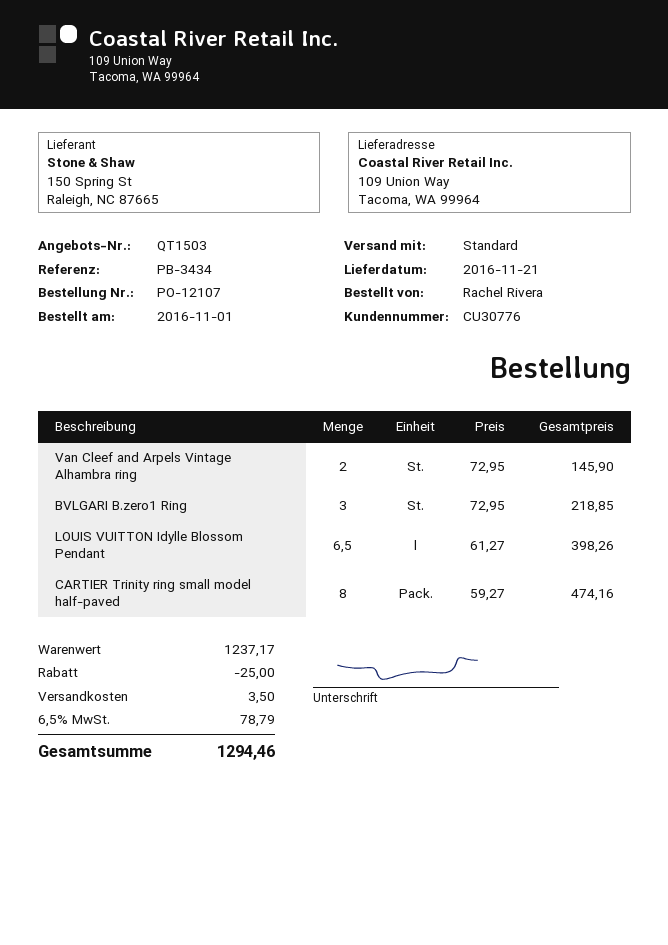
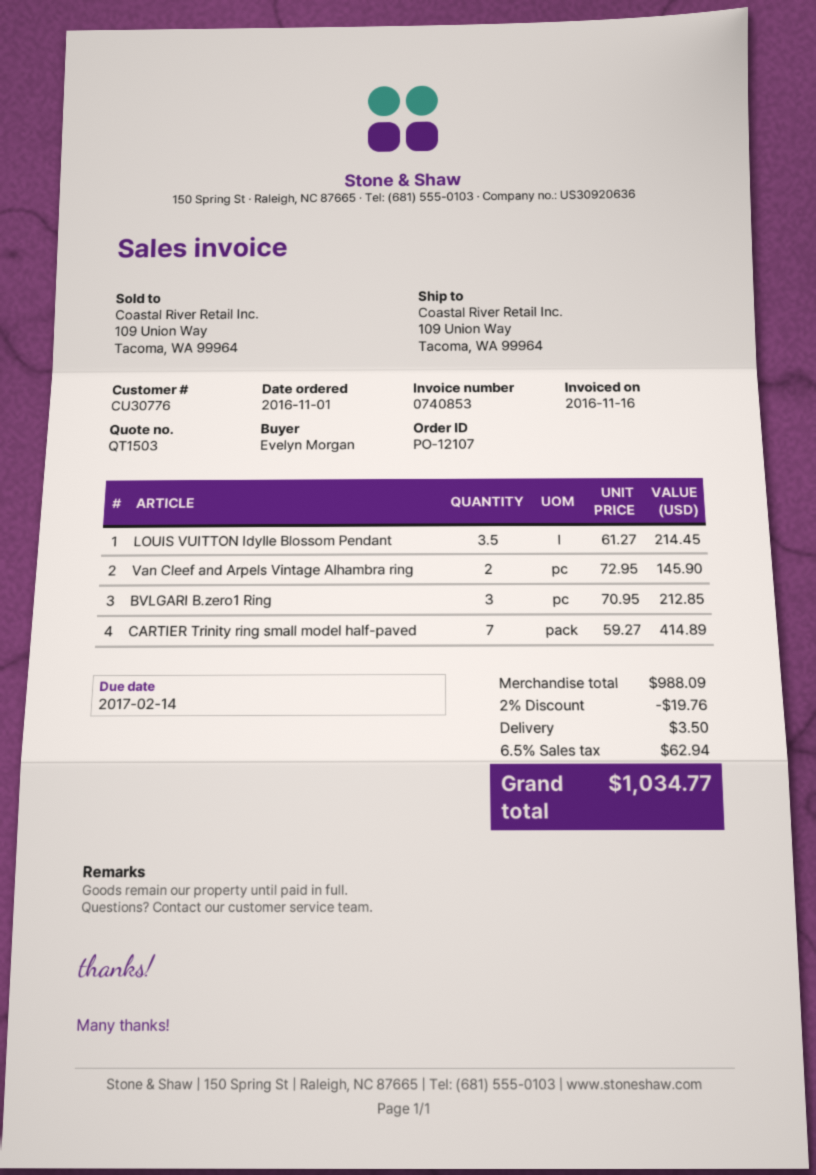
ordered by: Rachel Rivera -> Evelyn Morgan
BVLGARI B.zero1 Ring: 3 x 72.95 = 218.85 -> 3 x 70.95 = 212.85
LOUIS VUITTON Idylle Blossom Pendant: 6.5 x 61.27 = 398.26 -> 3.5 x 61.27 = 214.45
CARTIER Trinity ring small model half-paved: 8 x 59.27 = 474.16 -> 7 x 59.27 = 414.89
subtotal: 1237.17 -> 988.09
discount: 25.00 -> 19.76
tax: 6.5% = 78.79 -> 6.5% = 62.94
total: 1294.46 -> 1034.77

